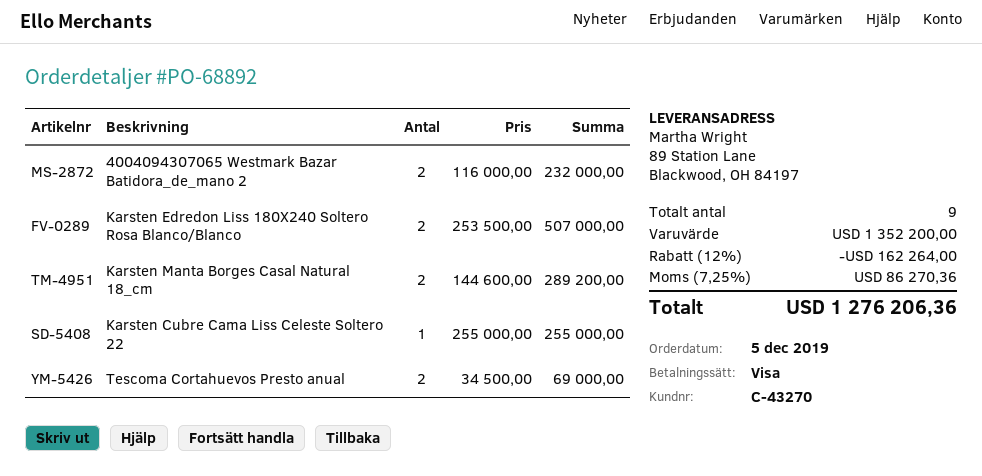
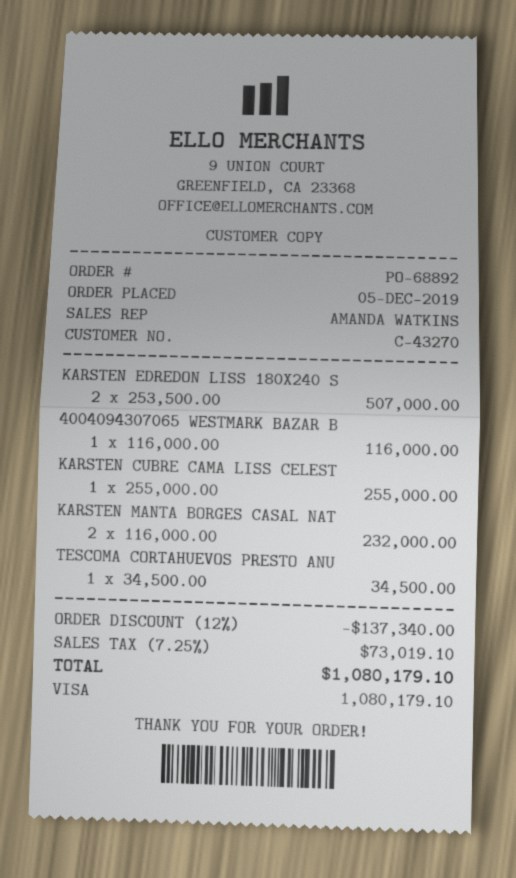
4004094307065 Westmark Bazar Batidora_de_mano 2: 2 x 116000.00 = 232000.00 -> 1 x 116000.00 = 116000.00
Karsten Manta Borges Casal Natural 18_cm: 2 x 144600.00 = 289200.00 -> 2 x 116000.00 = 232000.00
Tescoma Cortahuevos Presto anual: 2 x 34500.00 = 69000.00 -> 1 x 34500.00 = 34500.00
discount: 12% = 162264.00 -> 12% = 137340.00
tax: 7.25% = 86270.36 -> 7.25% = 73019.10
total: 1276206.36 -> 1080179.10

